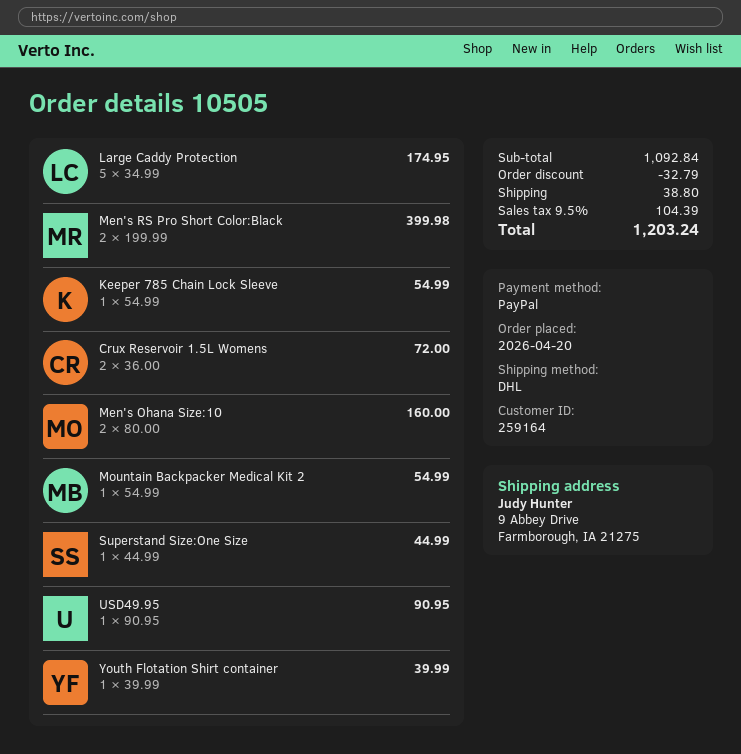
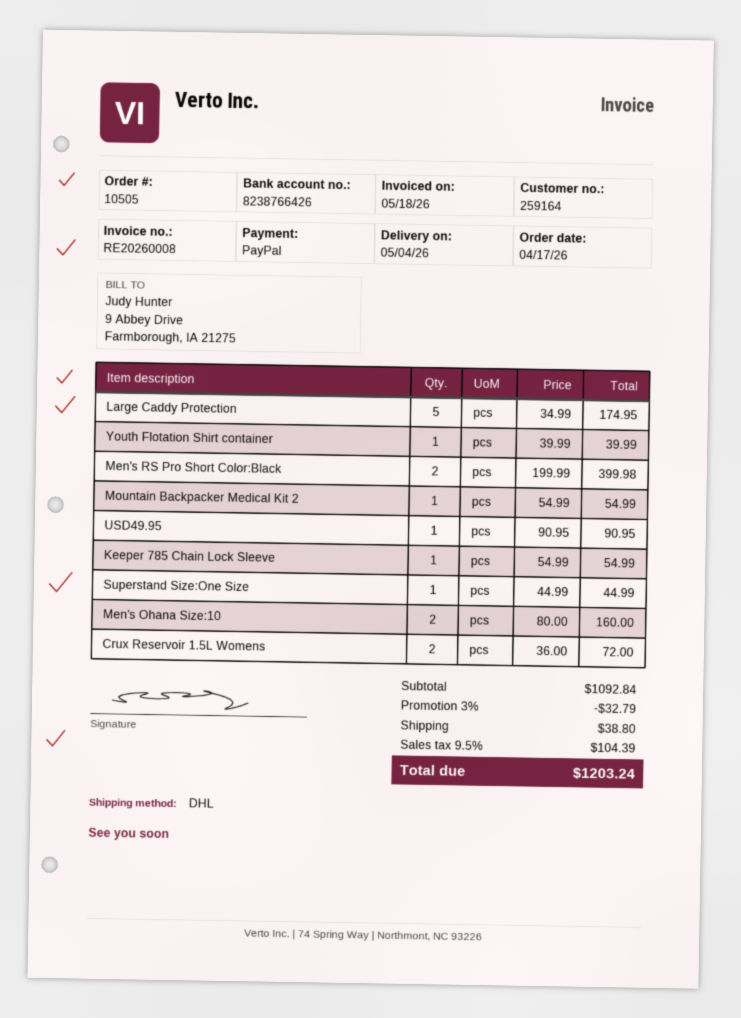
order date: 2026-04-20 -> 2026-04-17

